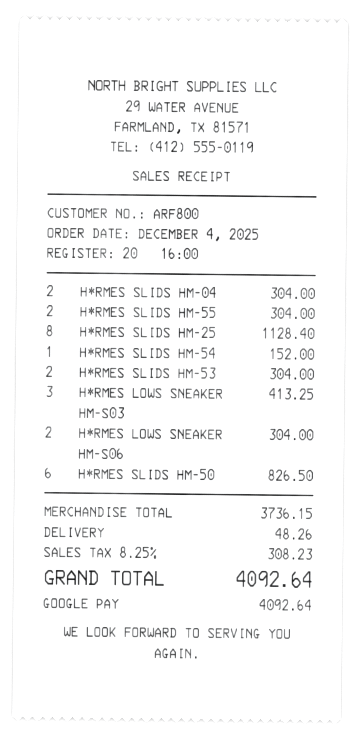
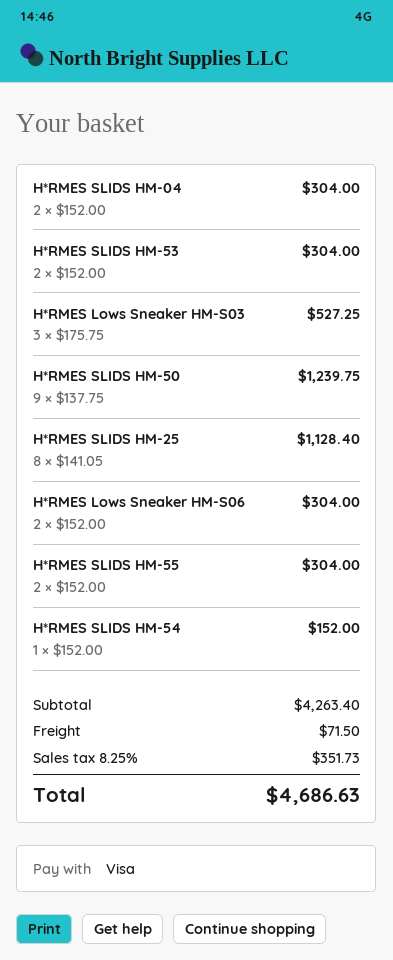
payment method: Google Pay -> Visa
H*RMES LOWS SNEAKER HM-S03: 3 for 413.25 -> 3 for 527.25
H*RMES SLIDS HM-50: 6 for 826.50 -> 9 for 1239.75
subtotal: 3736.15 -> 4263.40
shipping: 48.26 -> 71.50
tax: 8.25% = 308.23 -> 8.25% = 351.73
total: 4092.64 -> 4686.63

